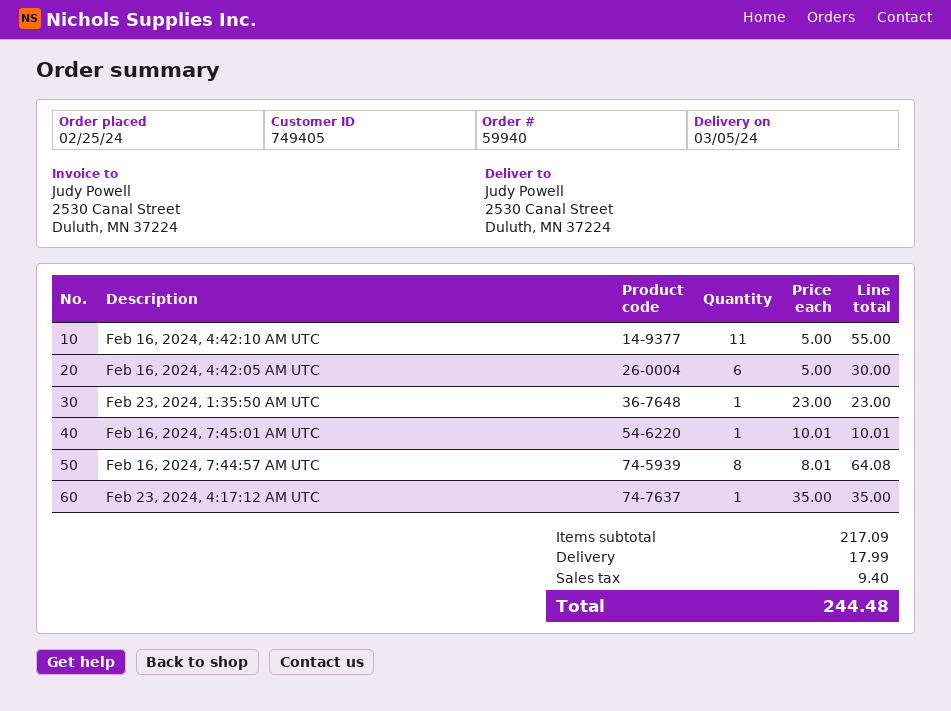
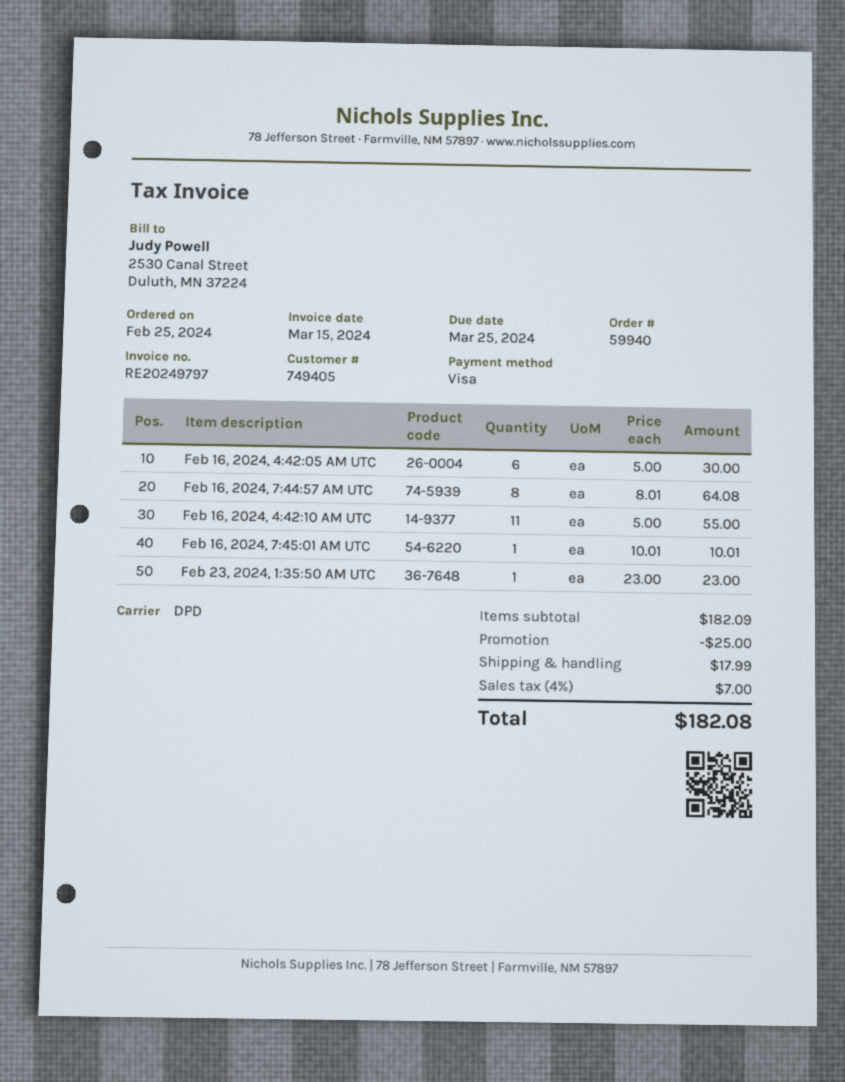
Feb 23, 2024, 4:17:12 AM UTC: 1 x 35.00 = 35.00 -> none
subtotal: 217.09 -> 182.09
discount: none -> 25.00
tax: 9.40 -> 7.00
total: 244.48 -> 182.08

